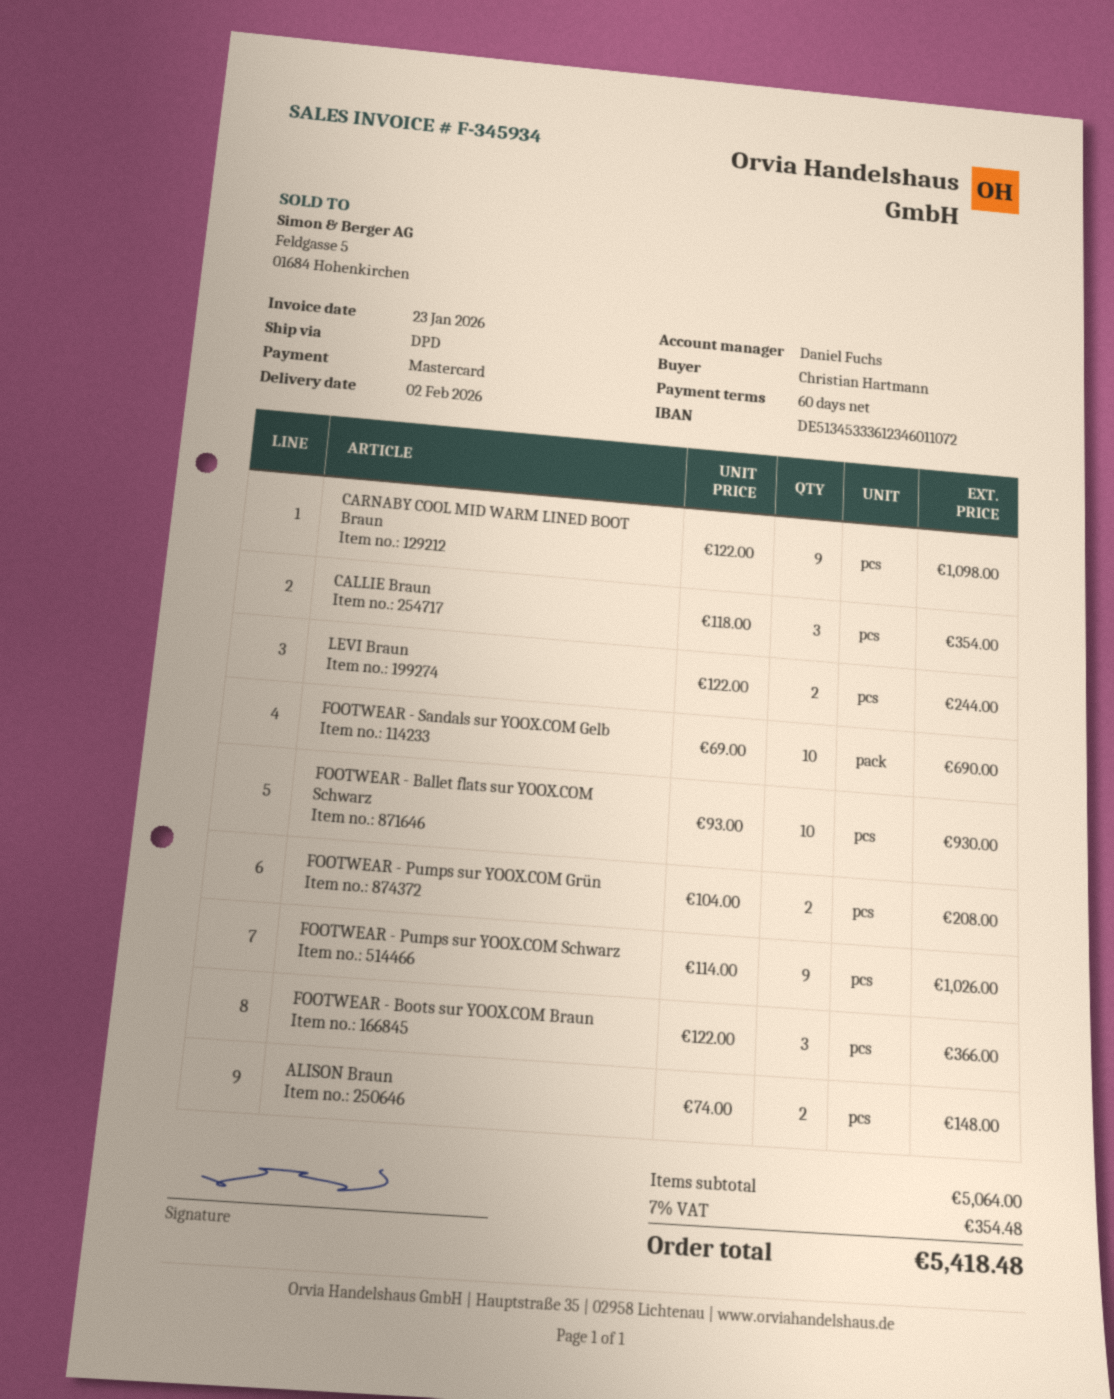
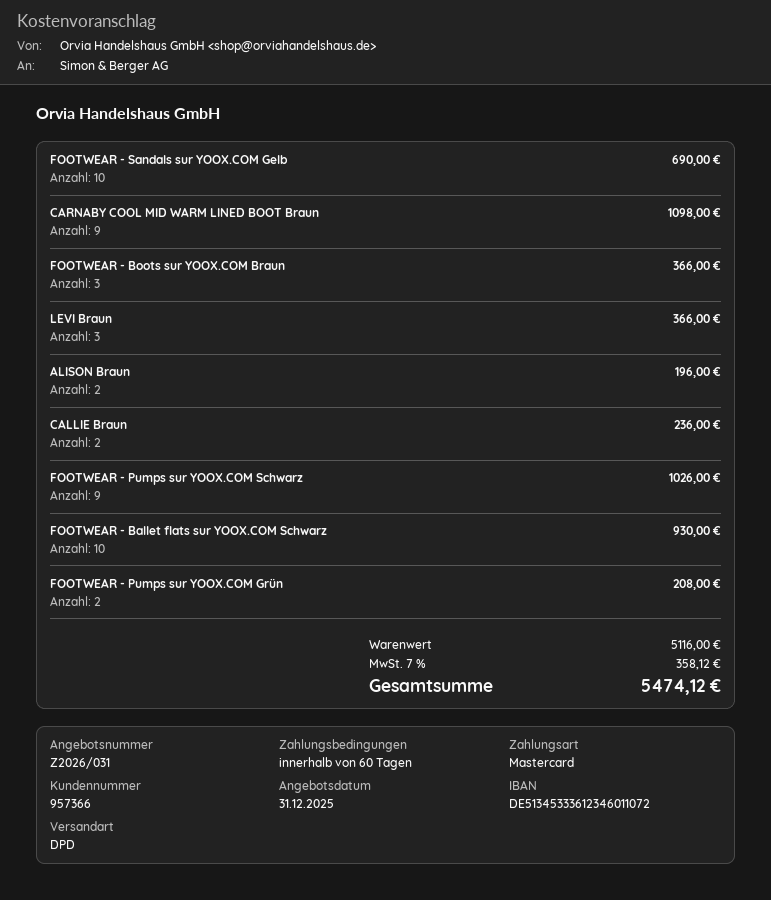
CALLIE Braun: 3 for 354.00 -> 2 for 236.00
LEVI Braun: 2 for 244.00 -> 3 for 366.00
ALISON Braun: 2 for 148.00 -> 2 for 196.00
subtotal: 5064.00 -> 5116.00
tax: 7% = 354.48 -> 7% = 358.12
total: 5418.48 -> 5474.12

